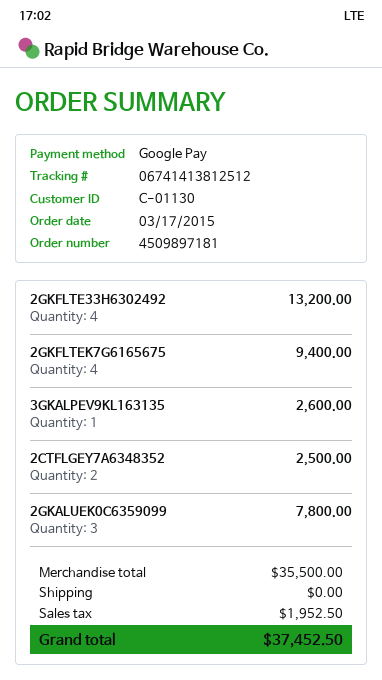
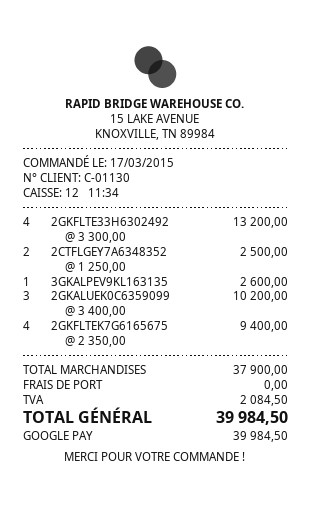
2GKALUEK0C6359099: 3 for 7800.00 -> 3 for 10200.00
subtotal: 35500.00 -> 37900.00
tax: 1952.50 -> 2084.50
total: 37452.50 -> 39984.50

